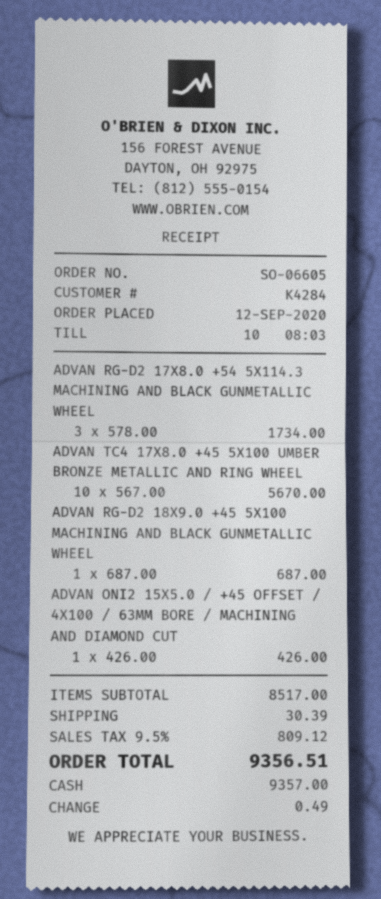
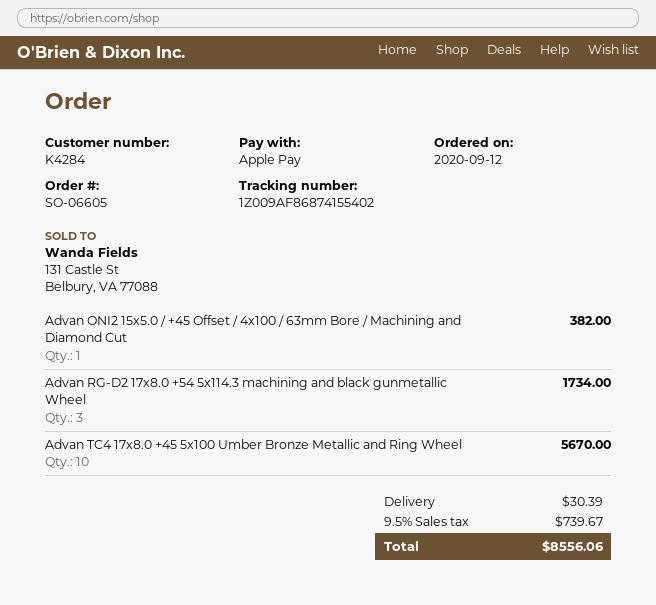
payment method: cash -> Apple Pay
ADVAN RG-D2 18X9.0 +45 5X100 MACHINING AND BLACK GUNMETALLIC WHEEL: 1 for 687.00 -> none
ADVAN ONI2 15X5.0 / +45 OFFSET / 4X100 / 63MM BORE / MACHINING AND DIAMOND CUT: 1 for 426.00 -> 1 for 382.00
tax: 9.5% = 809.12 -> 9.5% = 739.67
total: 9356.51 -> 8556.06

